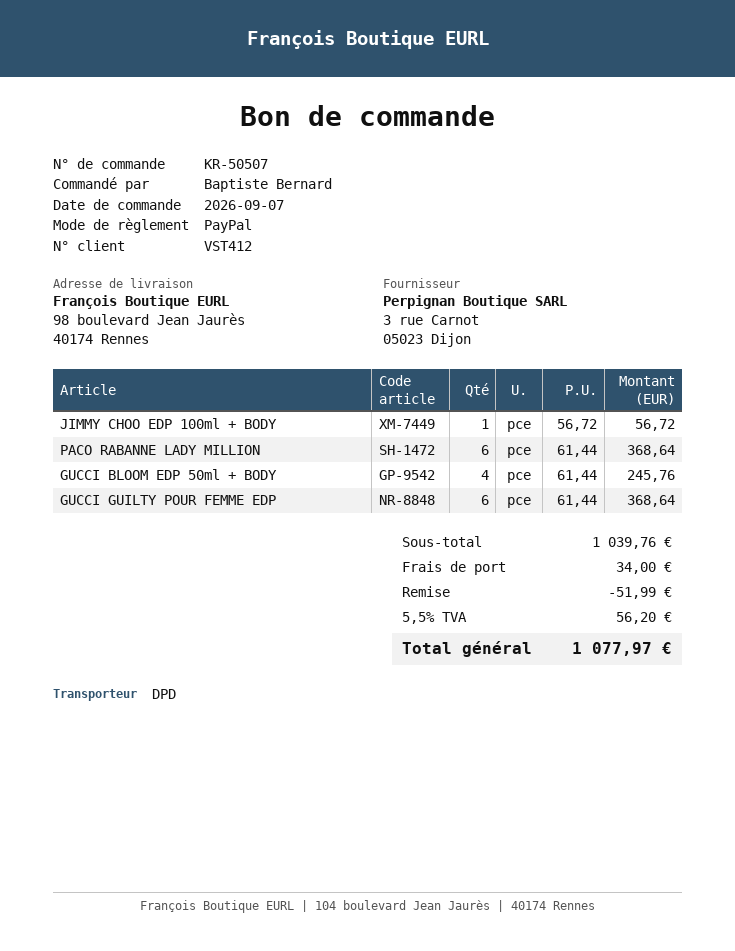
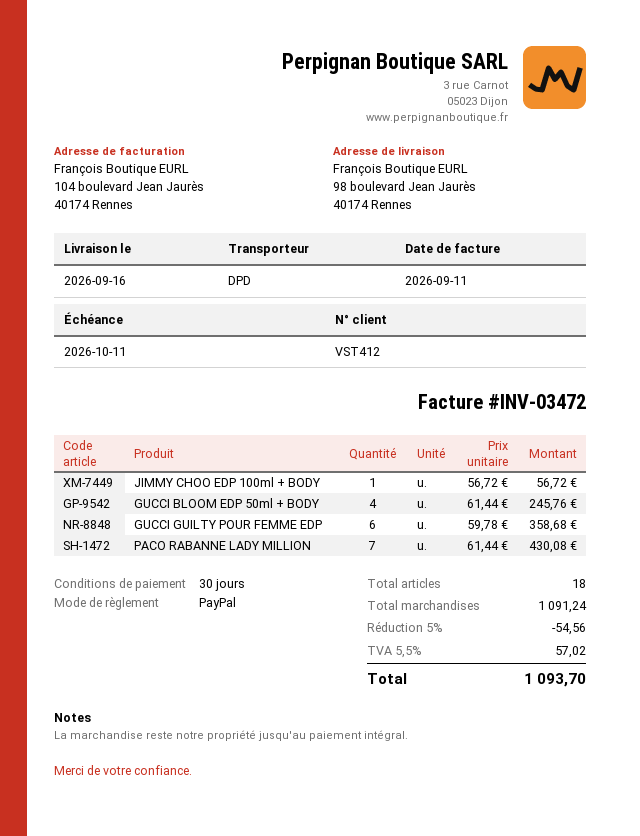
PACO RABANNE LADY MILLION: 6 x 61.44 = 368.64 -> 7 x 61.44 = 430.08
GUCCI GUILTY POUR FEMME EDP: 6 x 61.44 = 368.64 -> 6 x 59.78 = 358.68
subtotal: 1039.76 -> 1091.24
discount: 51.99 -> 54.56
shipping: 34.00 -> none
tax: 5.5% = 56.20 -> 5.5% = 57.02
total: 1077.97 -> 1093.70

